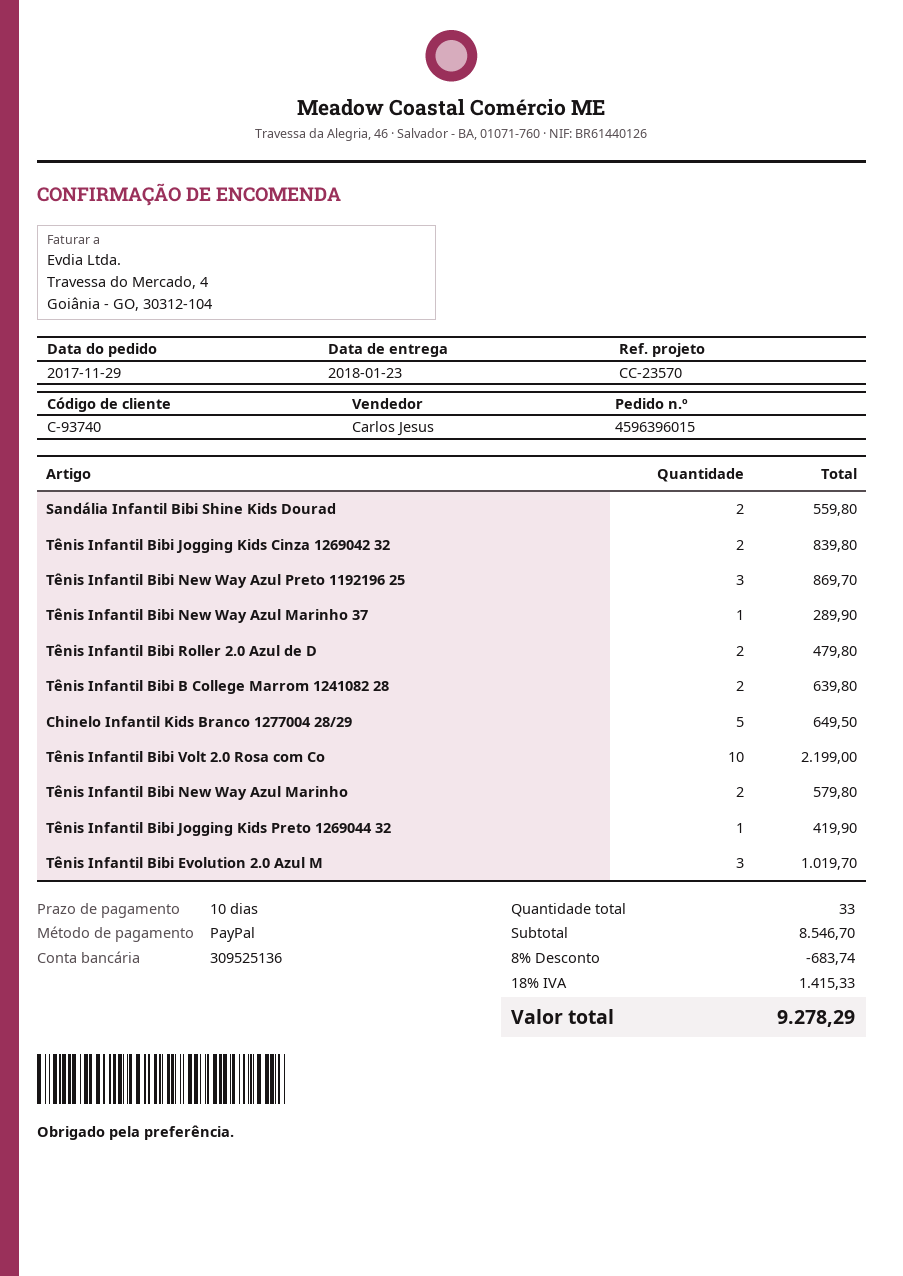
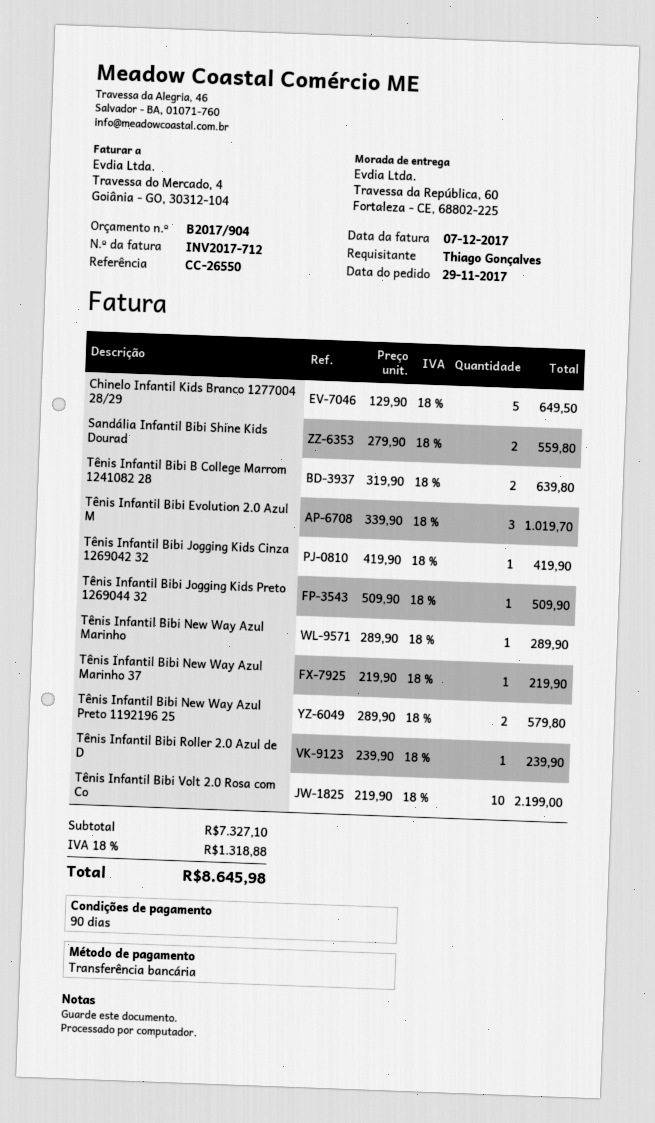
payment terms: 10 days -> 90 days
reference: CC-23570 -> CC-26550
payment method: PayPal -> bank transfer
Tênis Infantil Bibi Jogging Kids Cinza 1269042 32: 2 for 839.80 -> 1 for 419.90
Tênis Infantil Bibi New Way Azul Preto 1192196 25: 3 for 869.70 -> 2 for 579.80
Tênis Infantil Bibi New Way Azul Marinho 37: 1 for 289.90 -> 1 for 219.90
Tênis Infantil Bibi Roller 2.0 Azul de D: 2 for 479.80 -> 1 for 239.90
Tênis Infantil Bibi New Way Azul Marinho: 2 for 579.80 -> 1 for 289.90
Tênis Infantil Bibi Jogging Kids Preto 1269044 32: 1 for 419.90 -> 1 for 509.90
subtotal: 8546.70 -> 7327.10
discount: 8% = 683.74 -> none
tax: 18% = 1415.33 -> 18% = 1318.88
total: 9278.29 -> 8645.98

